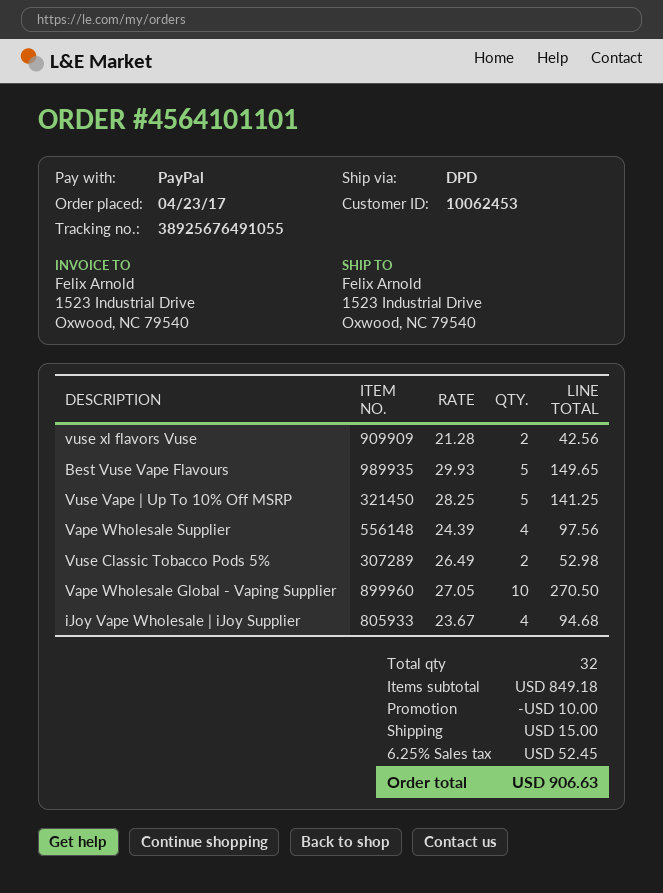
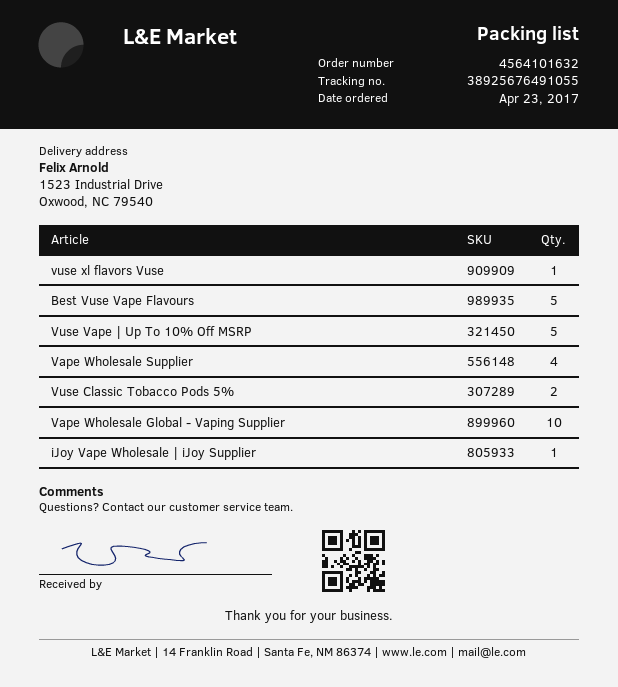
order number: 4564101101 -> 4564101632
vuse xl flavors Vuse: 2 -> 1
iJoy Vape Wholesale | iJoy Supplier: 4 -> 1

